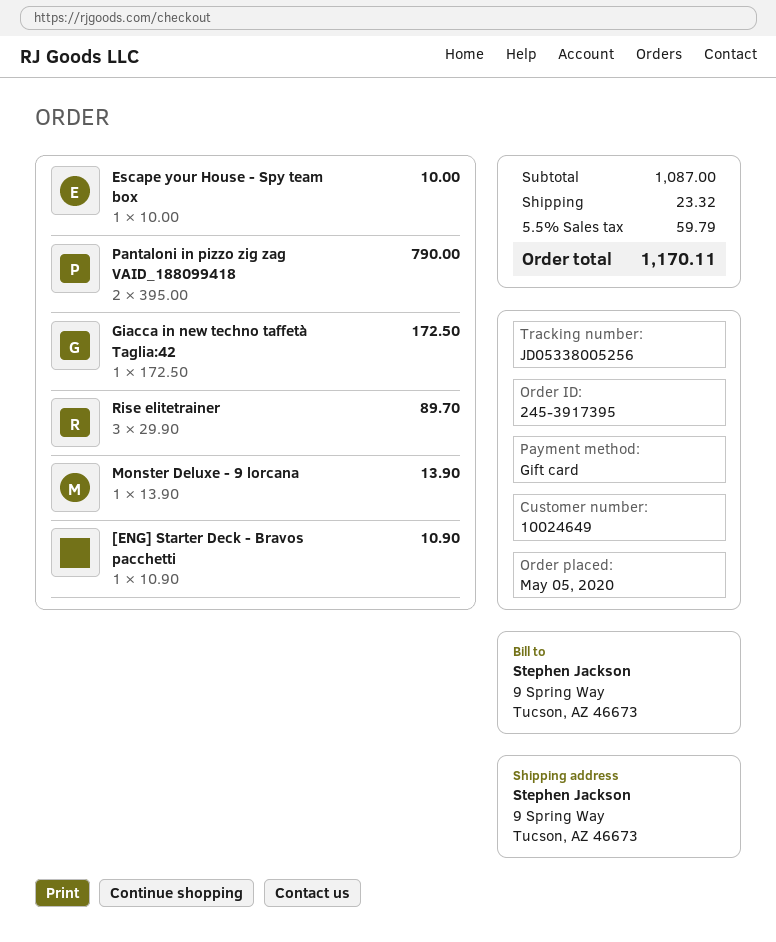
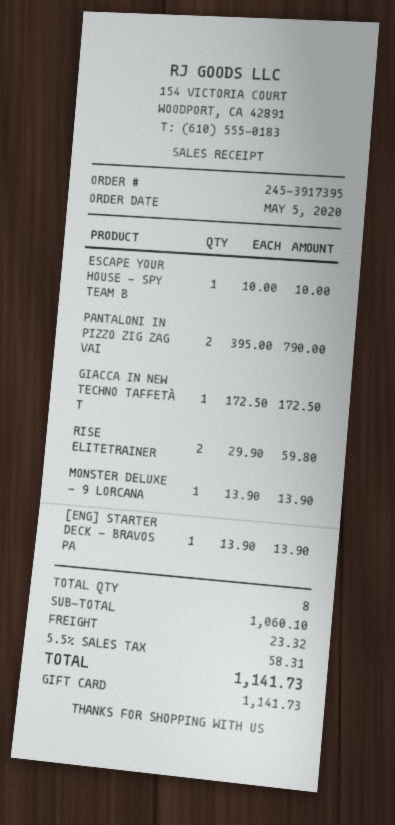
Rise elitetrainer: 3 x 29.90 = 89.70 -> 2 x 29.90 = 59.80
[ENG] Starter Deck - Bravos pacchetti: 1 x 10.90 = 10.90 -> 1 x 13.90 = 13.90
subtotal: 1087.00 -> 1060.10
tax: 5.5% = 59.79 -> 5.5% = 58.31
total: 1170.11 -> 1141.73

